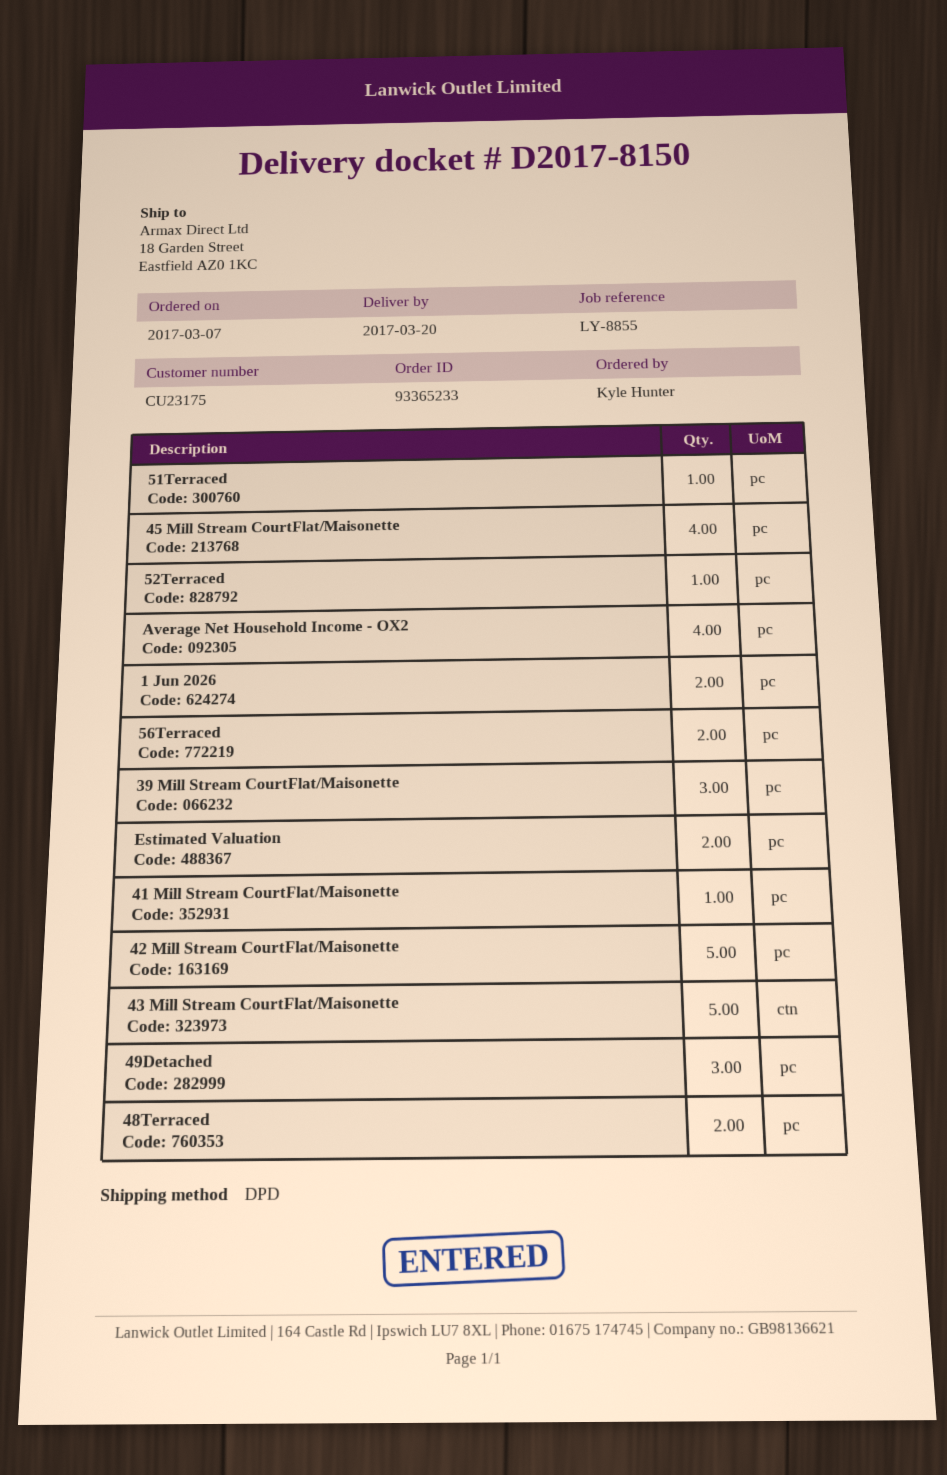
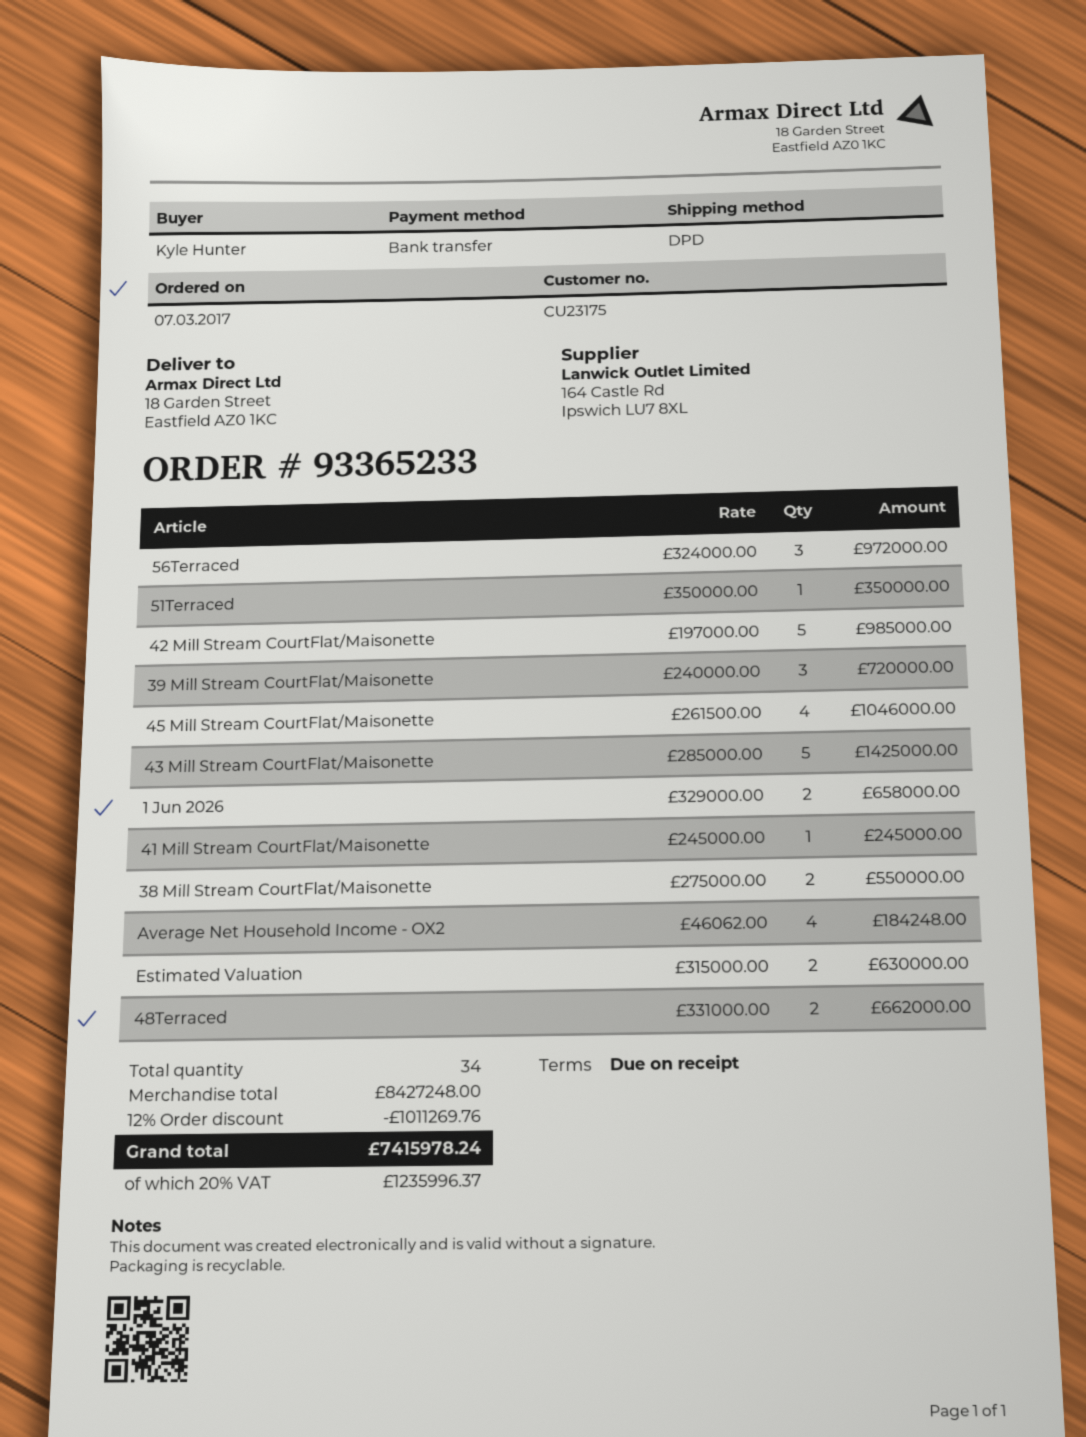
52Terraced: 1 -> none
56Terraced: 2 -> 3
49Detached: 3 -> none
38 Mill Stream CourtFlat/Maisonette: none -> 2

